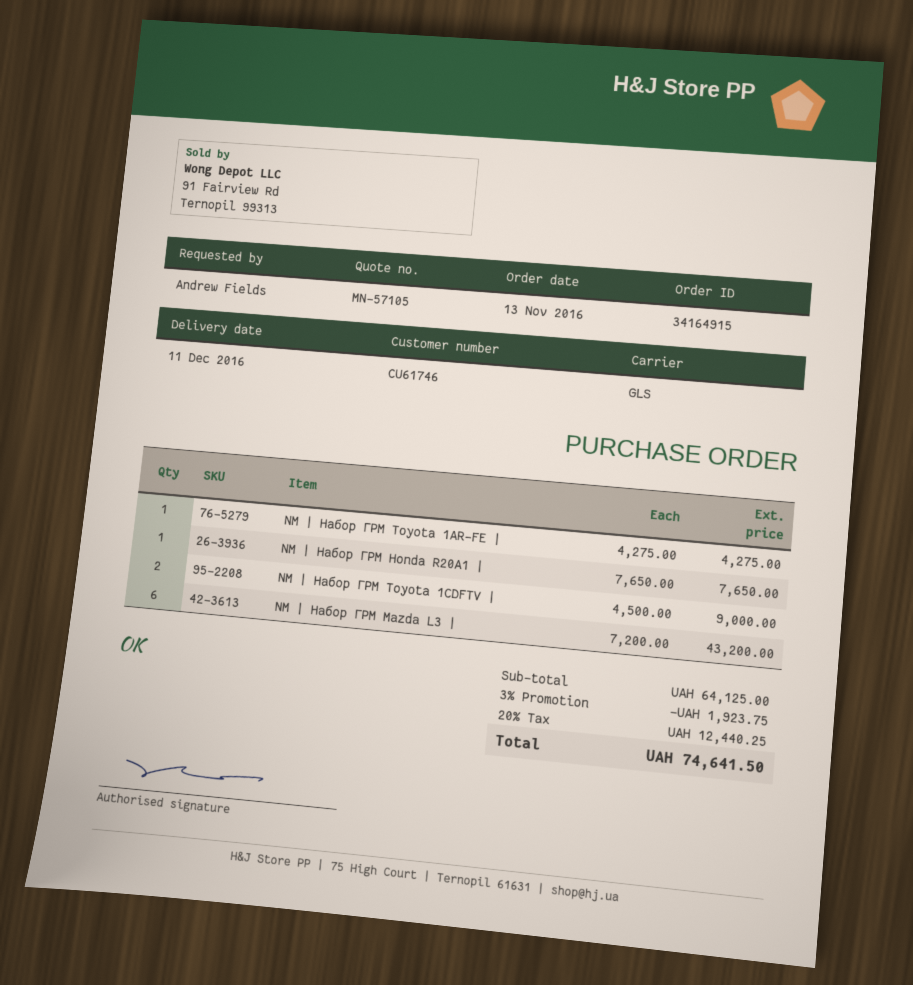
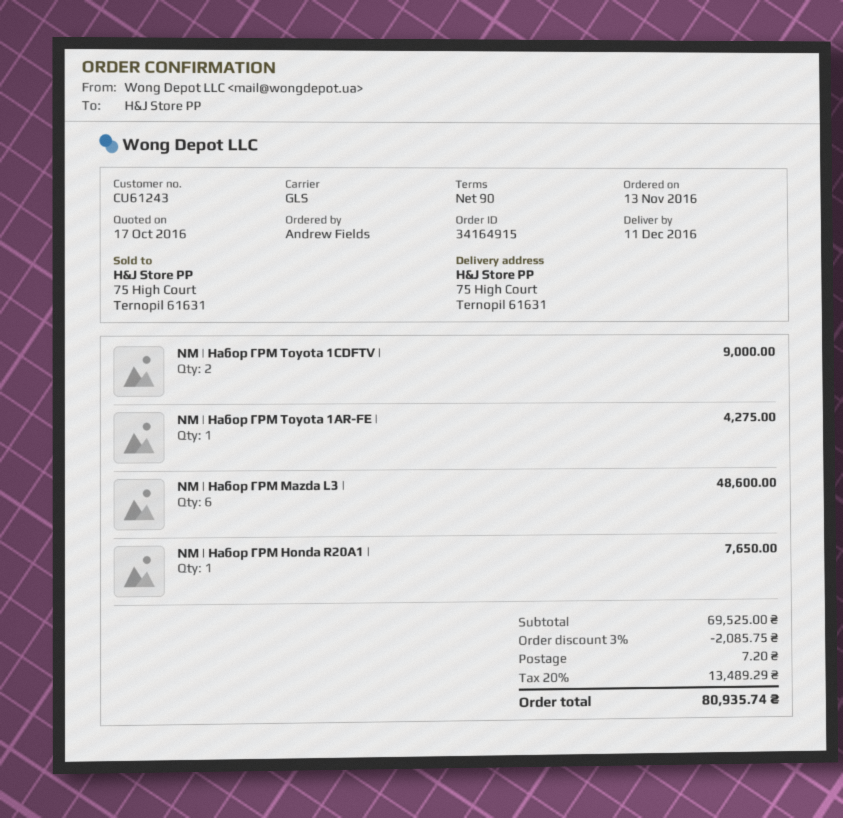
customer number: CU61746 -> CU61243
NM | Набор ГРМ Mazda L3 |: 6 for 43200.00 -> 6 for 48600.00
subtotal: 64125.00 -> 69525.00
discount: 3% = 1923.75 -> 3% = 2085.75
shipping: none -> 7.20
tax: 20% = 12440.25 -> 20% = 13489.29
total: 74641.50 -> 80935.74

